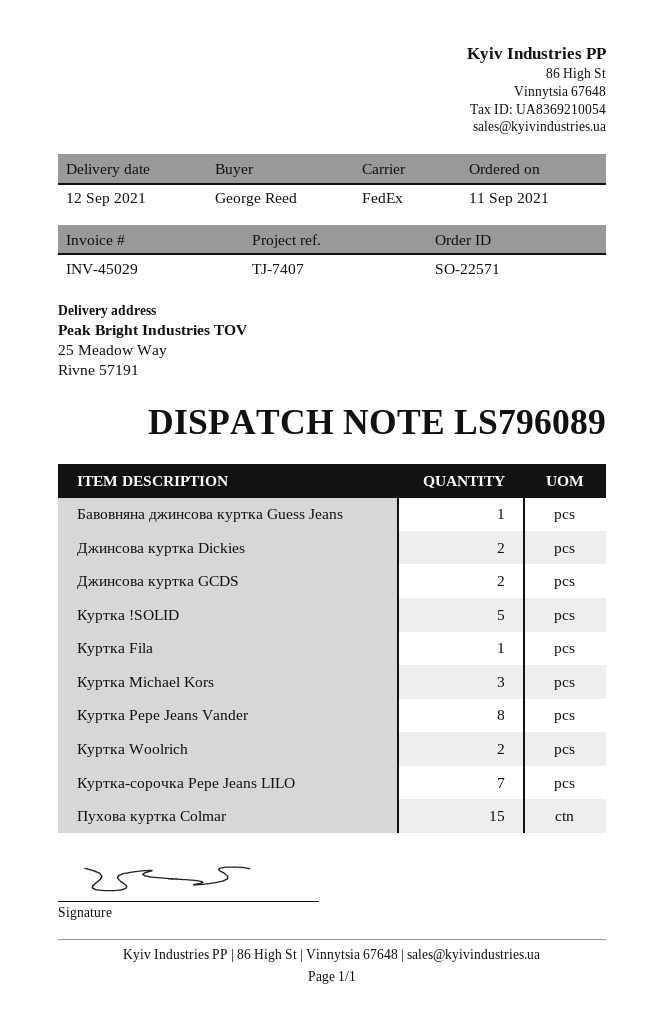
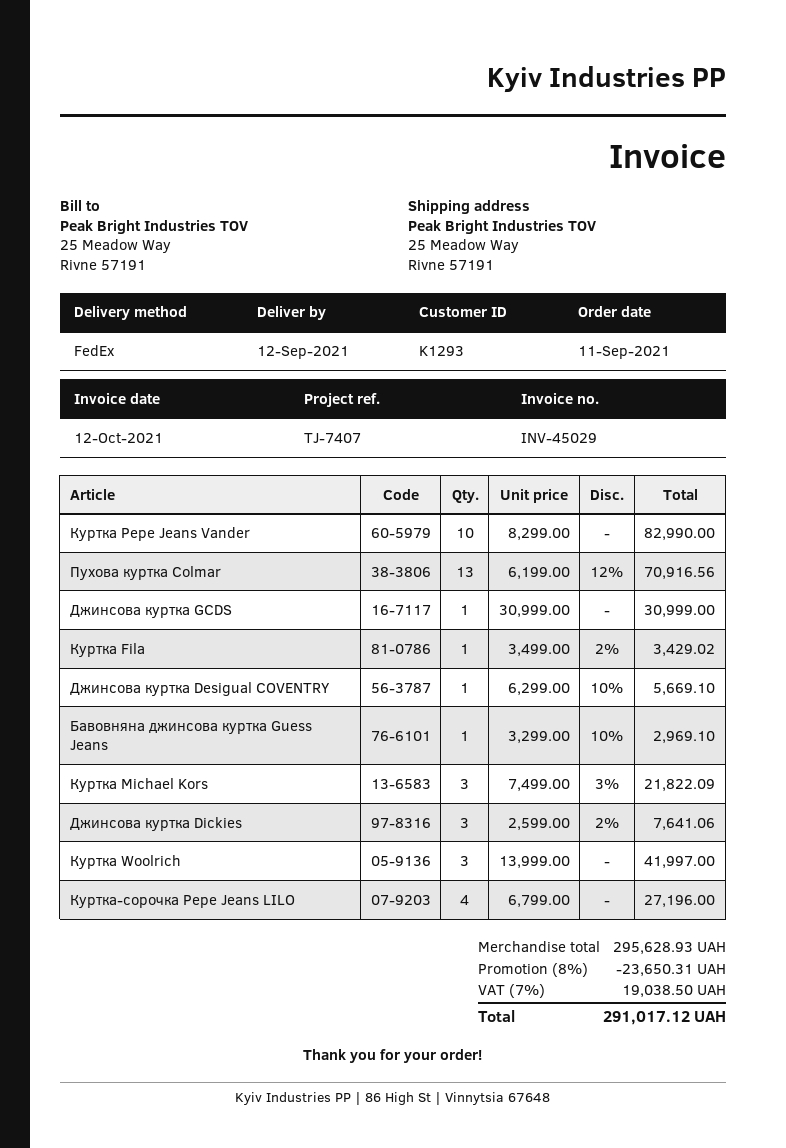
Джинсова куртка Dickies: 2 -> 3
Джинсова куртка GCDS: 2 -> 1
Куртка !SOLID: 5 -> none
Куртка Pepe Jeans Vander: 8 -> 10
Куртка Woolrich: 2 -> 3
Куртка-сорочка Pepe Jeans LILO: 7 -> 4
Пухова куртка Colmar: 15 -> 13
Джинсова куртка Desigual COVENTRY: none -> 1

